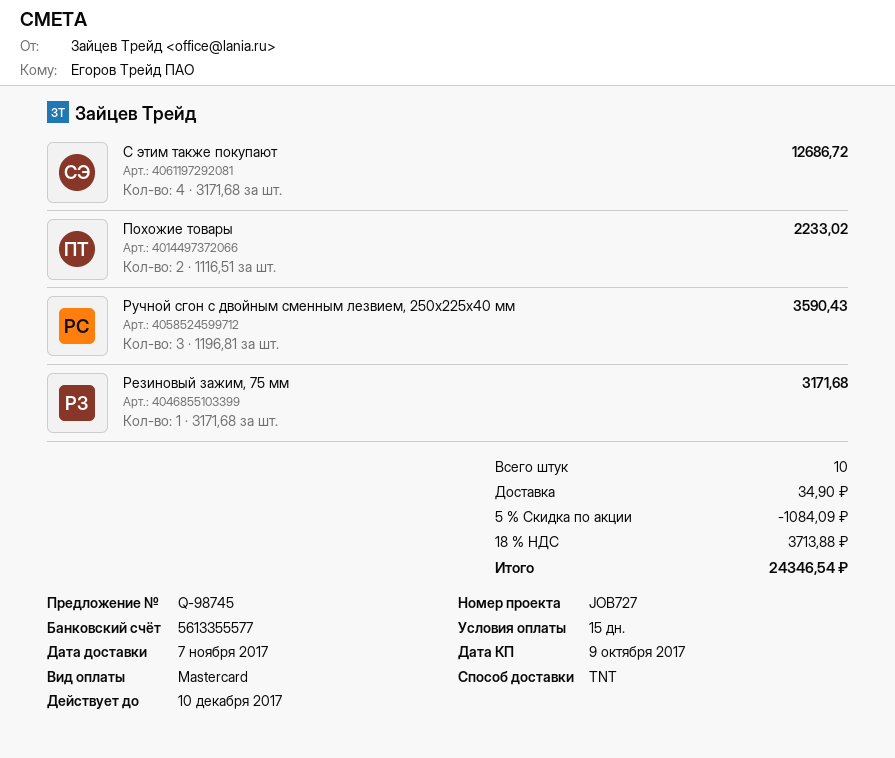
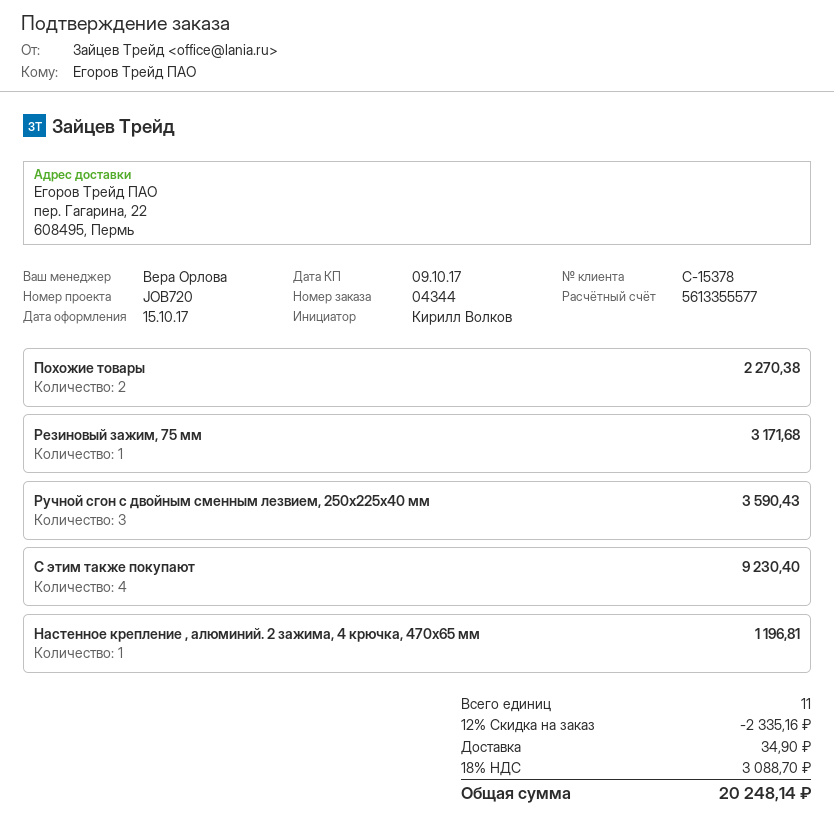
reference: JOB727 -> JOB720
С этим также покупают: 4 for 12686.72 -> 4 for 9230.40
Похожие товары: 2 for 2233.02 -> 2 for 2270.38
Настенное крепление , алюминий. 2 зажима, 4 крючка, 470x65 мм: none -> 1 for 1196.81
total quantity: 10 -> 11
discount: 5% = 1084.09 -> 12% = 2335.16
tax: 18% = 3713.88 -> 18% = 3088.70
total: 24346.54 -> 20248.14

